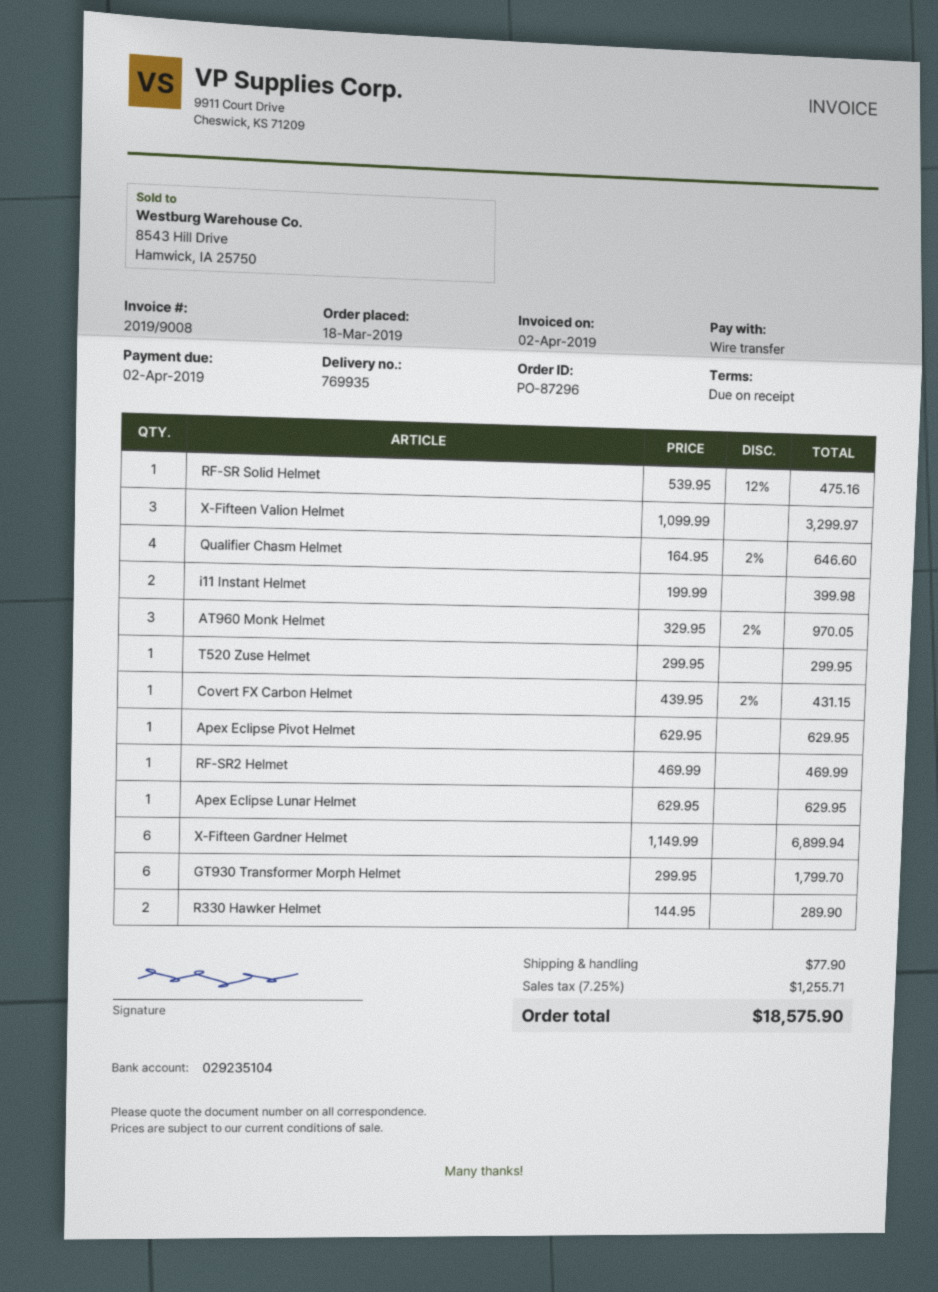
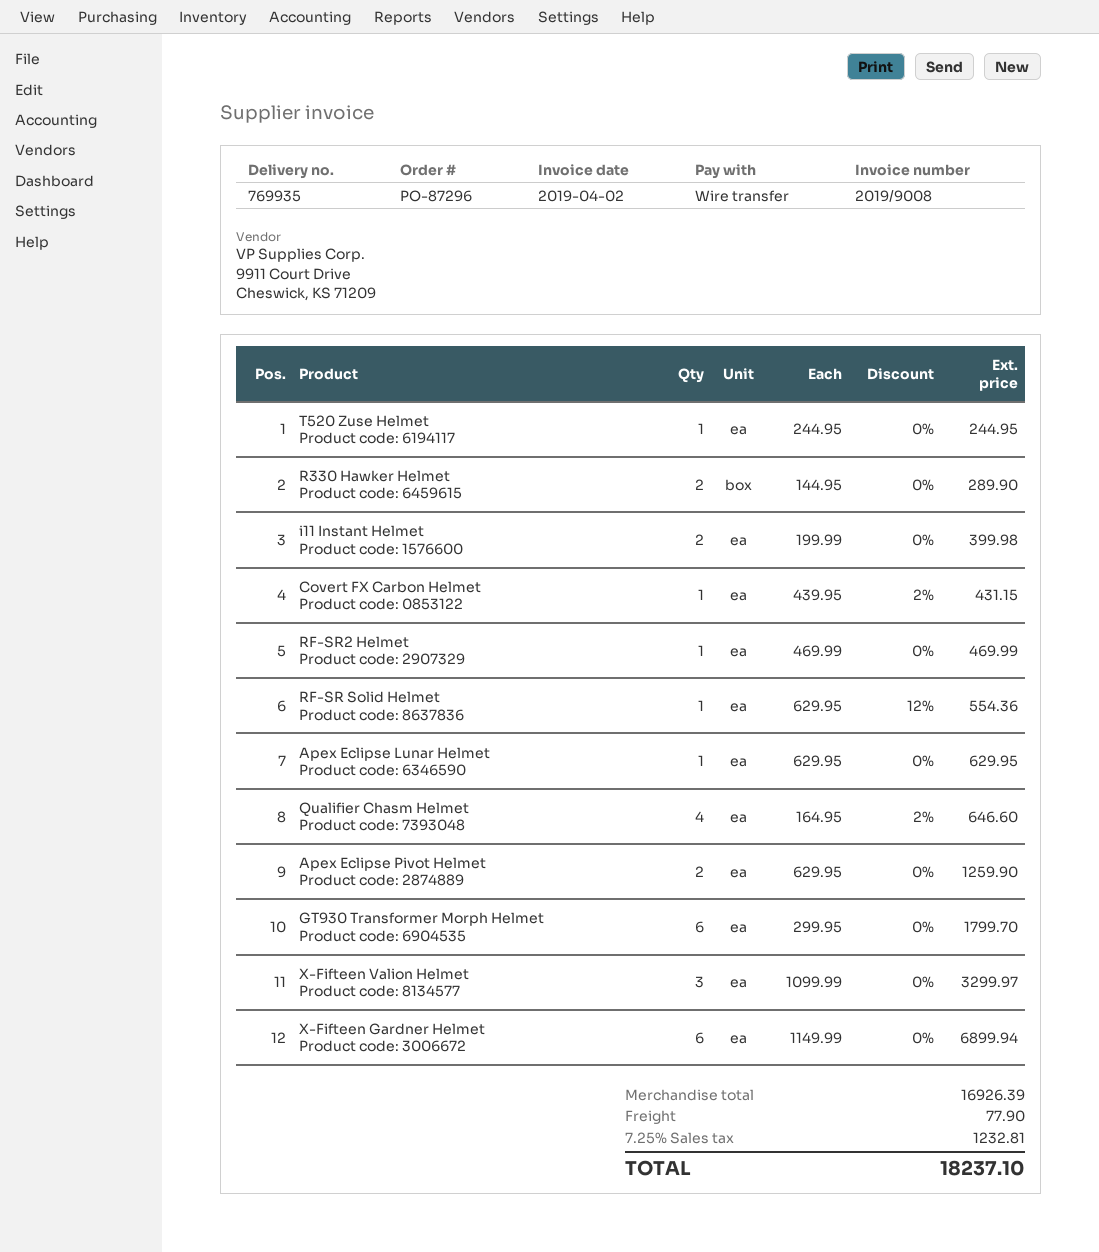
RF-SR Solid Helmet: 1 x 539.95 - 12% = 475.16 -> 1 x 629.95 - 12% = 554.36
AT960 Monk Helmet: 3 x 329.95 - 2% = 970.05 -> none
T520 Zuse Helmet: 1 x 299.95 = 299.95 -> 1 x 244.95 = 244.95
Apex Eclipse Pivot Helmet: 1 x 629.95 = 629.95 -> 2 x 629.95 = 1259.90
tax: 7.25% = 1255.71 -> 7.25% = 1232.81
total: 18575.90 -> 18237.10

